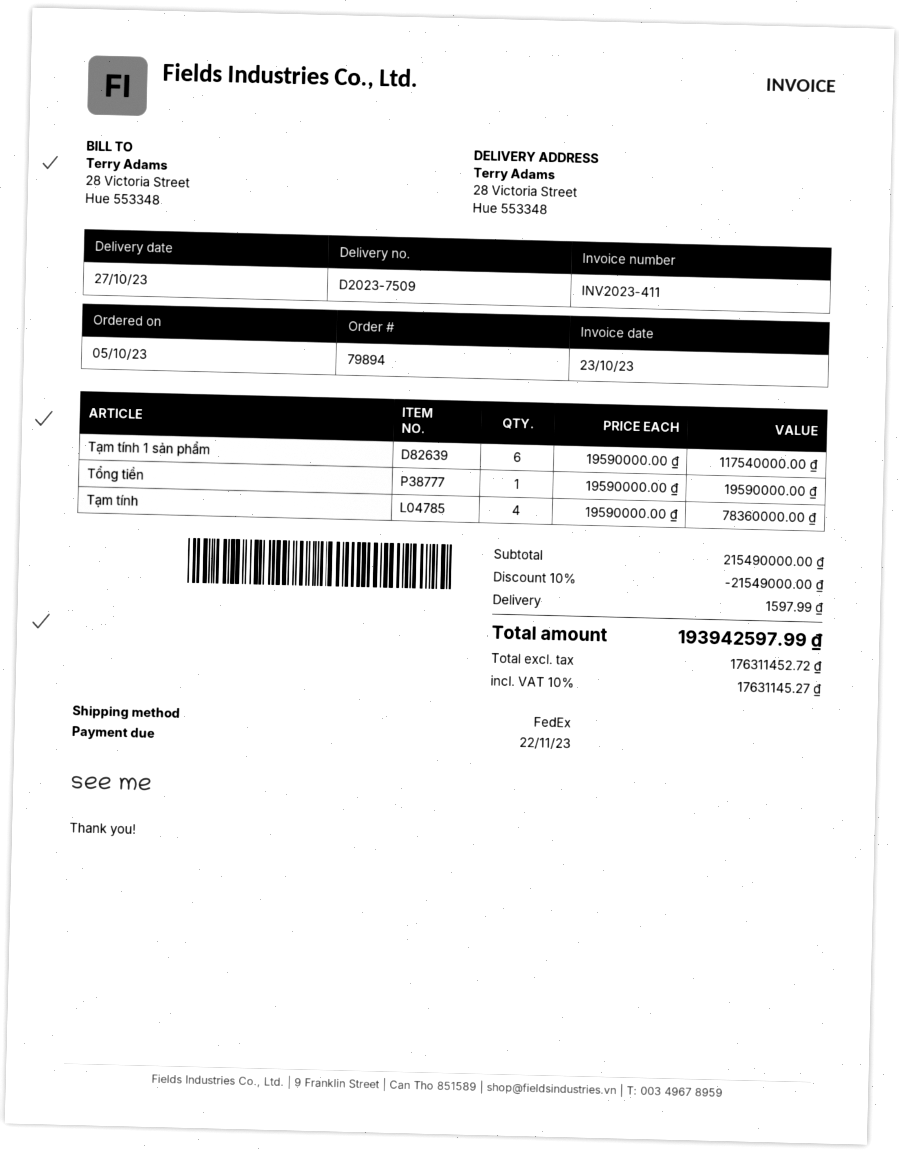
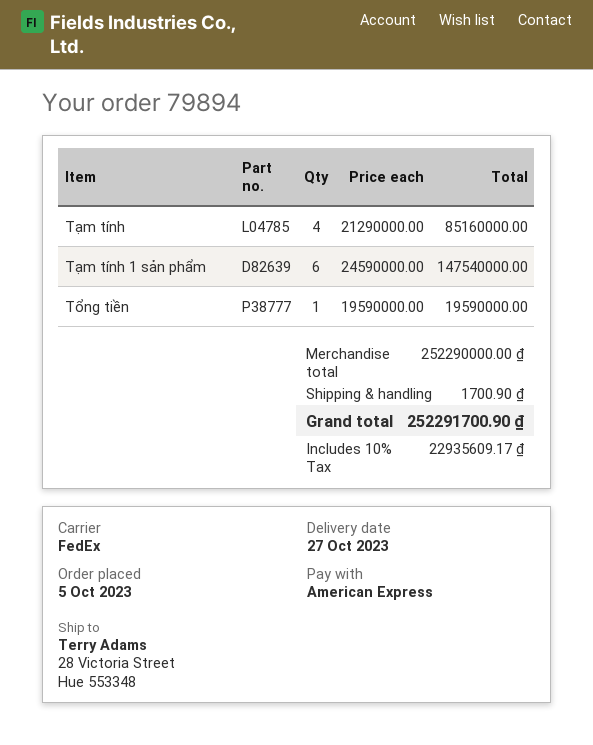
Tạm tính 1 sản phẩm: 6 x 19590000.00 = 117540000.00 -> 6 x 24590000.00 = 147540000.00
Tạm tính: 4 x 19590000.00 = 78360000.00 -> 4 x 21290000.00 = 85160000.00
subtotal: 215490000.00 -> 252290000.00
discount: 10% = 21549000.00 -> none
shipping: 1597.99 -> 1700.90
tax: 10% = 17631145.27 -> 10% = 22935609.17
total: 193942597.99 -> 252291700.90

